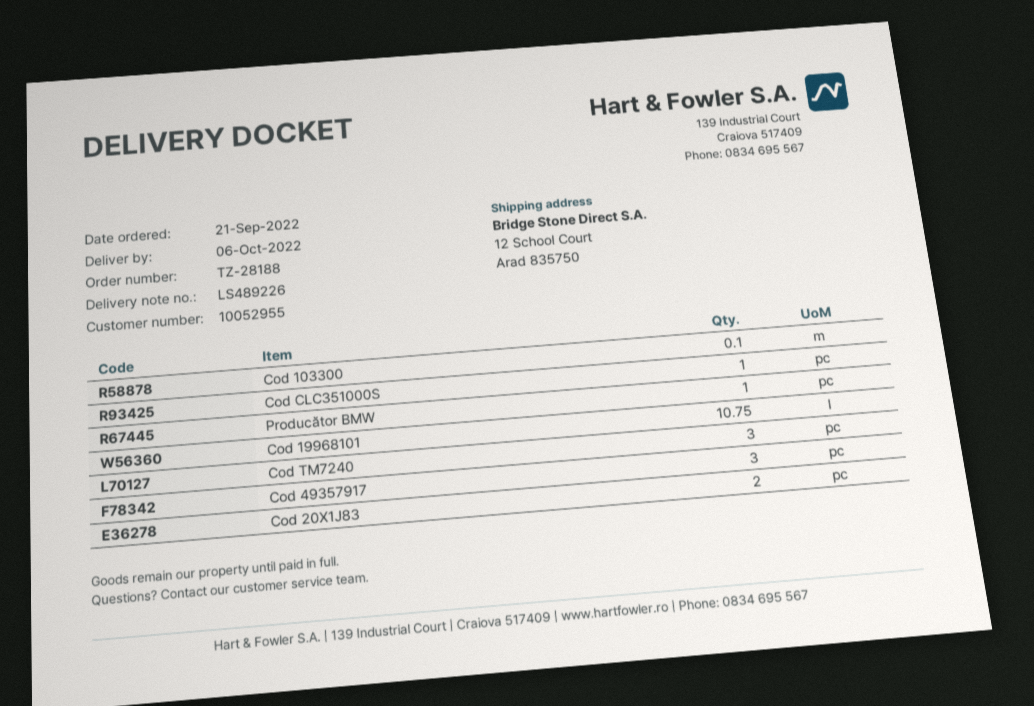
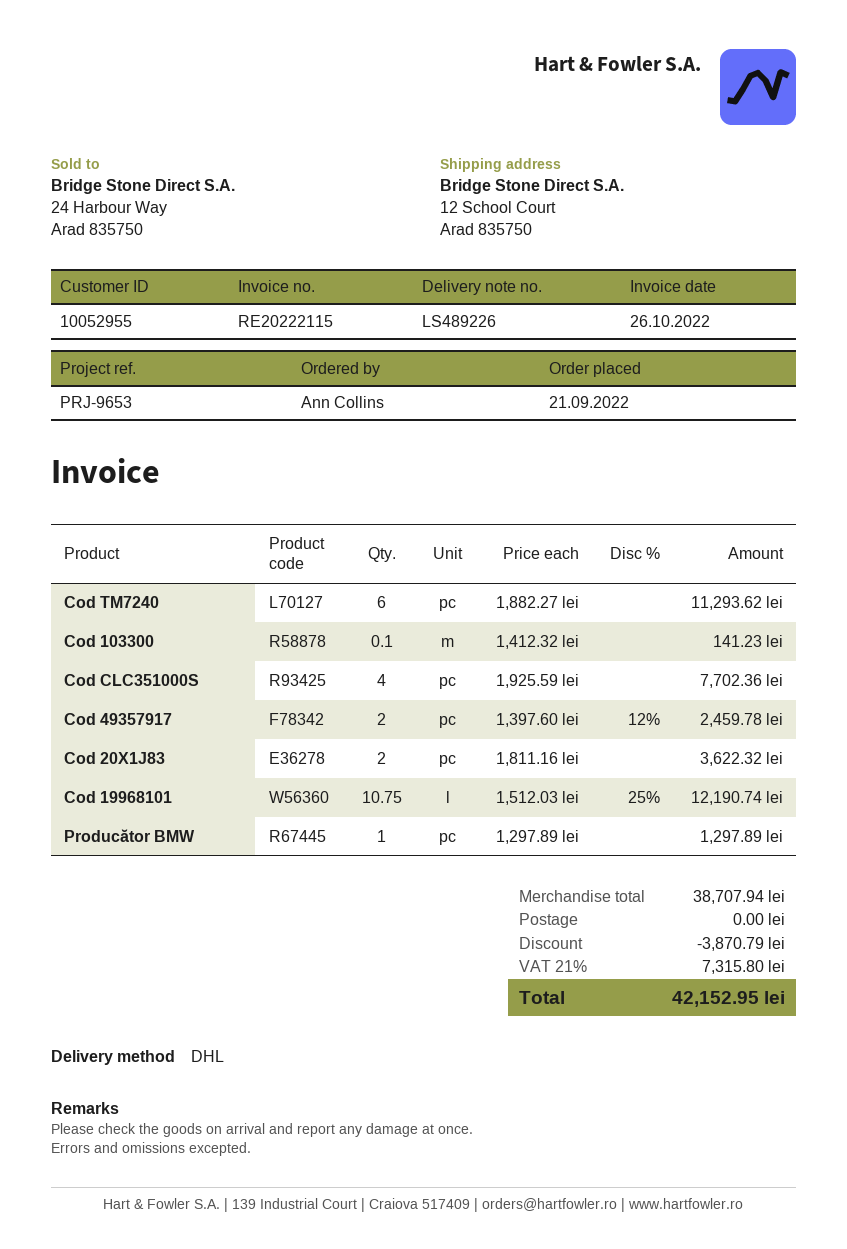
Cod CLC351000S: 1 -> 4
Cod TM7240: 3 -> 6
Cod 49357917: 3 -> 2

